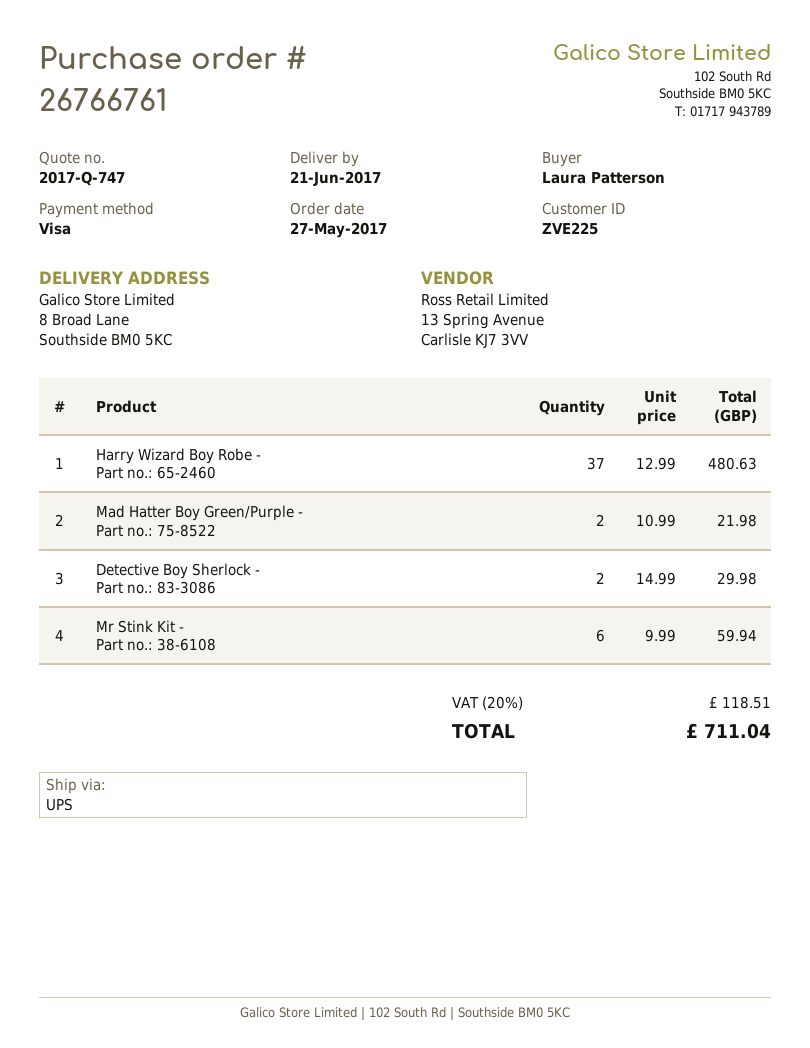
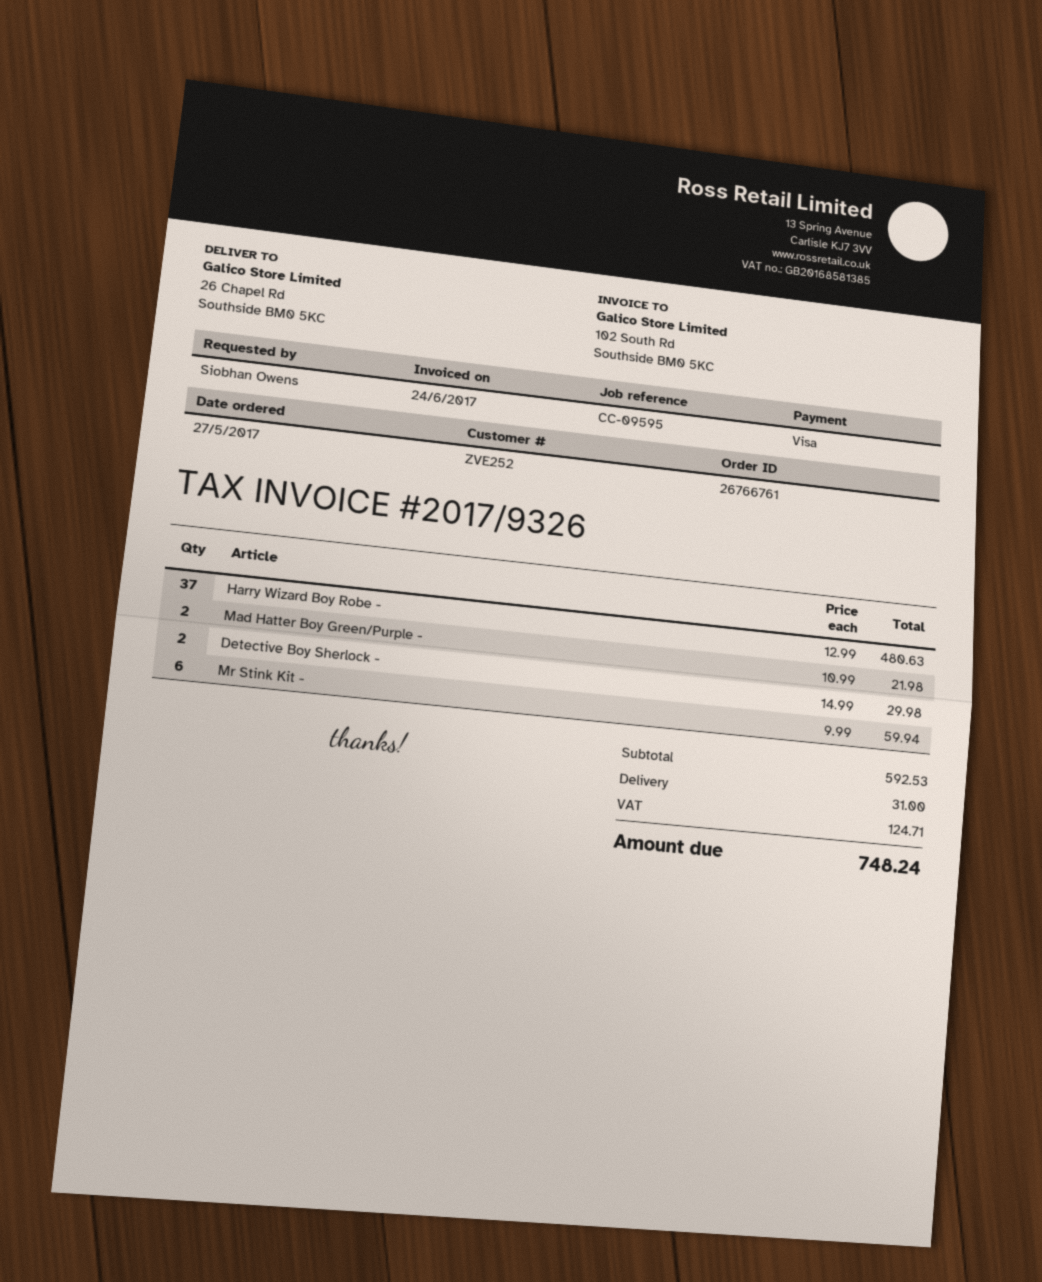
customer number: ZVE225 -> ZVE252
ordered by: Laura Patterson -> Siobhan Owens
ship to: 8 Broad Lane, Southside BM0 5KC -> 26 Chapel Rd, Southside BM0 5KC
shipping: none -> 31.00
tax: 118.51 -> 124.71
total: 711.04 -> 748.24

